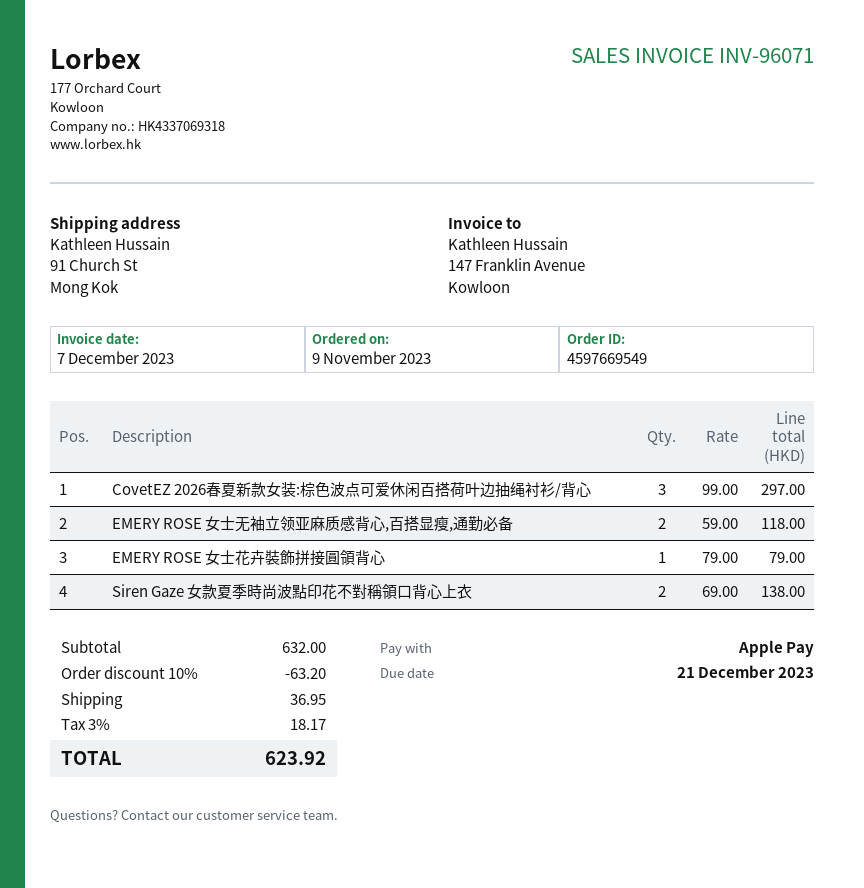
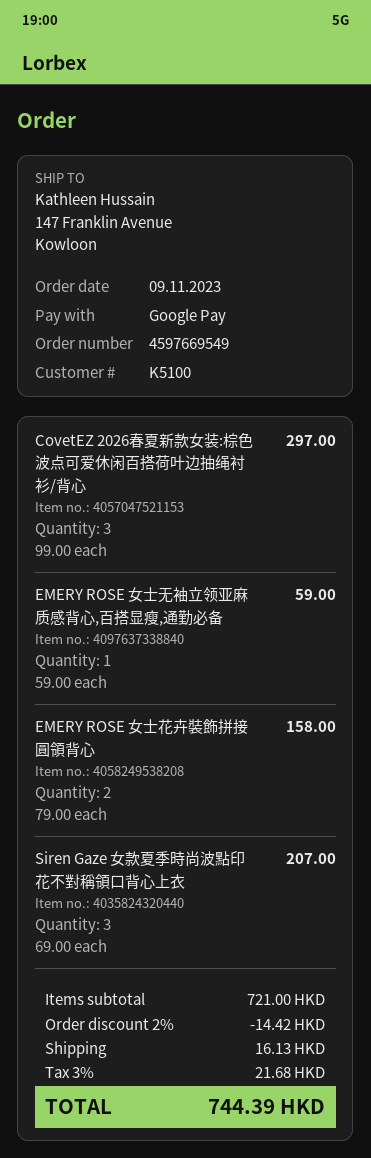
payment method: Apple Pay -> Google Pay
ship to: 91 Church St, Mong Kok -> 147 Franklin Avenue, Kowloon
EMERY ROSE 女士无袖立领亚麻质感背心,百搭显瘦,通勤必备: 2 x 59.00 = 118.00 -> 1 x 59.00 = 59.00
EMERY ROSE 女士花卉裝飾拼接圓領背心: 1 x 79.00 = 79.00 -> 2 x 79.00 = 158.00
Siren Gaze 女款夏季時尚波點印花不對稱領口背心上衣: 2 x 69.00 = 138.00 -> 3 x 69.00 = 207.00
subtotal: 632.00 -> 721.00
discount: 10% = 63.20 -> 2% = 14.42
shipping: 36.95 -> 16.13
tax: 3% = 18.17 -> 3% = 21.68
total: 623.92 -> 744.39

